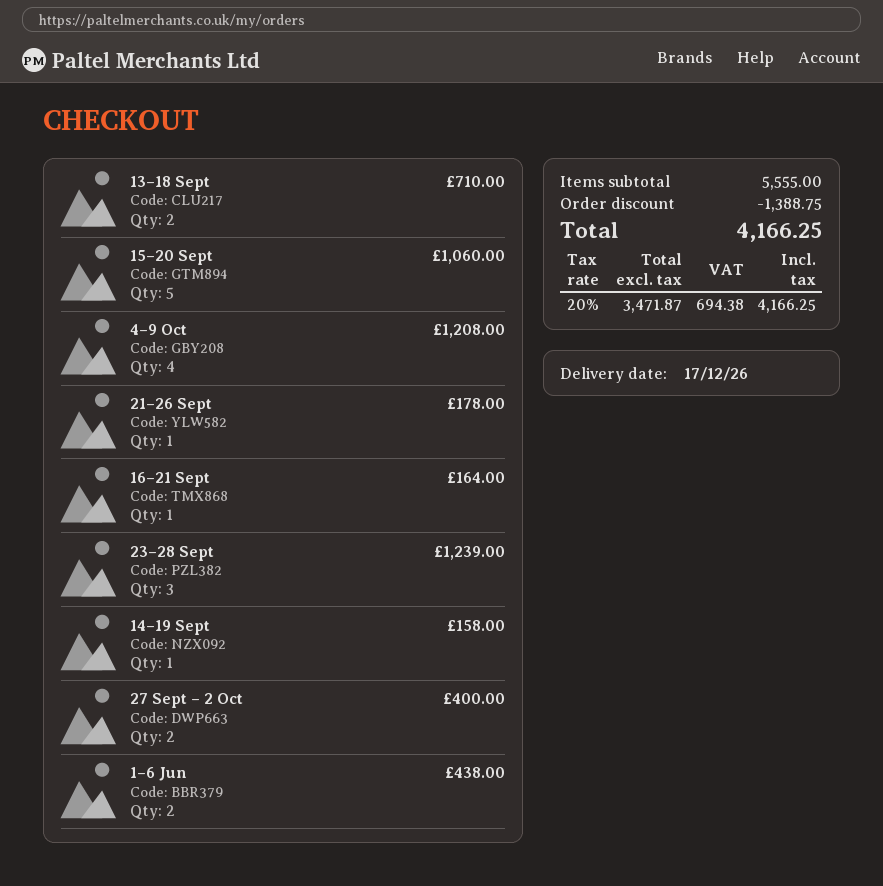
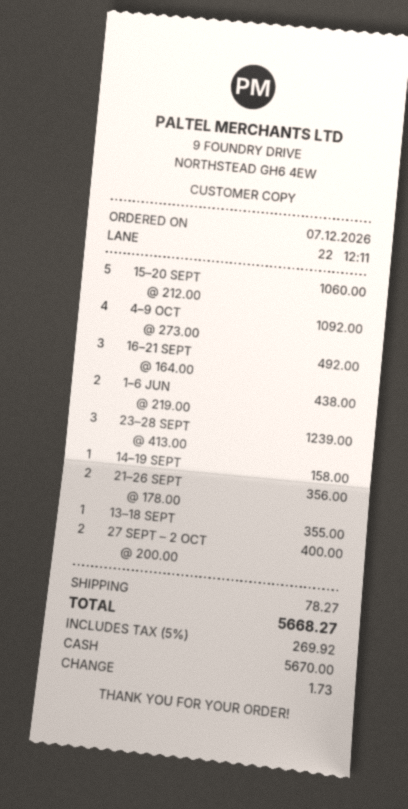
13–18 Sept: 2 for 710.00 -> 1 for 355.00
4–9 Oct: 4 for 1208.00 -> 4 for 1092.00
21–26 Sept: 1 for 178.00 -> 2 for 356.00
16–21 Sept: 1 for 164.00 -> 3 for 492.00
discount: 1388.75 -> none
shipping: none -> 78.27
tax: 20% = 694.38 -> 5% = 269.92
total: 4166.25 -> 5668.27

